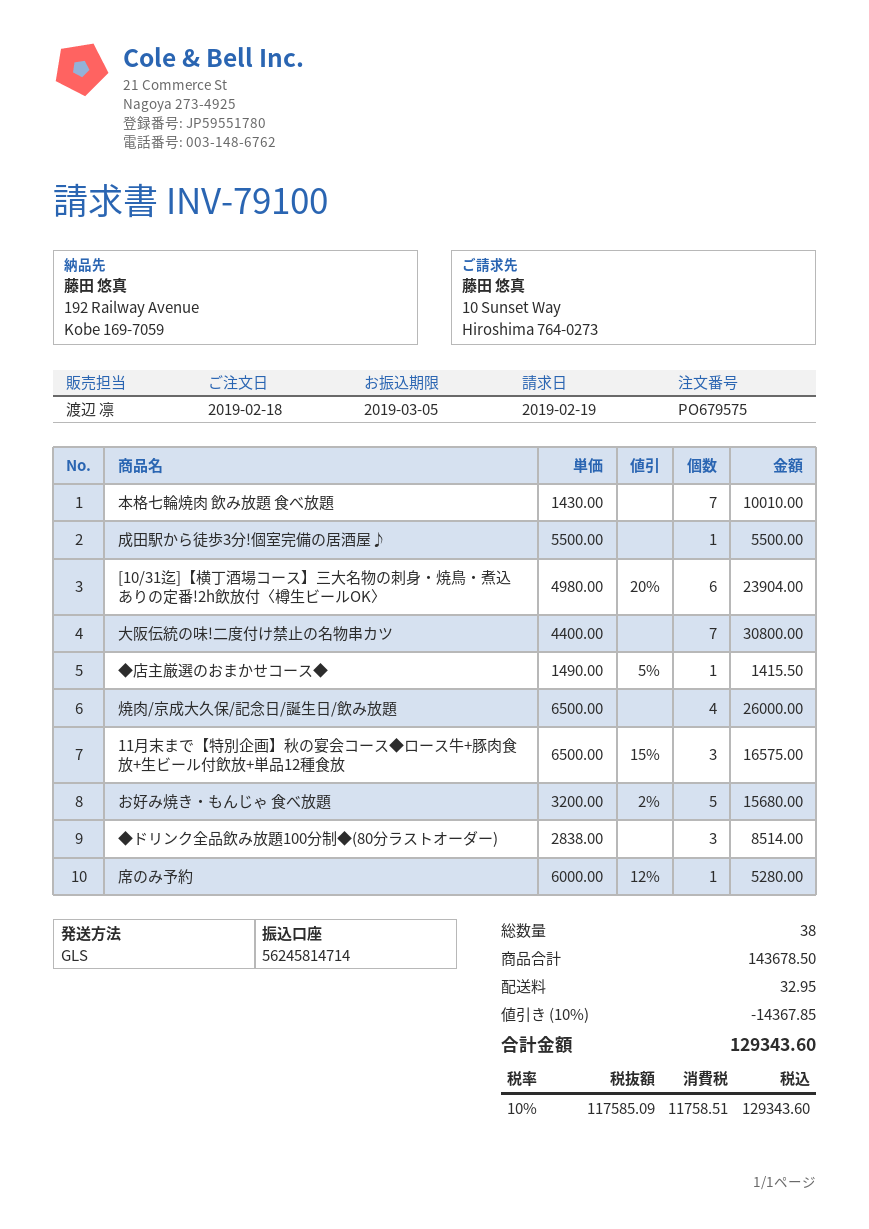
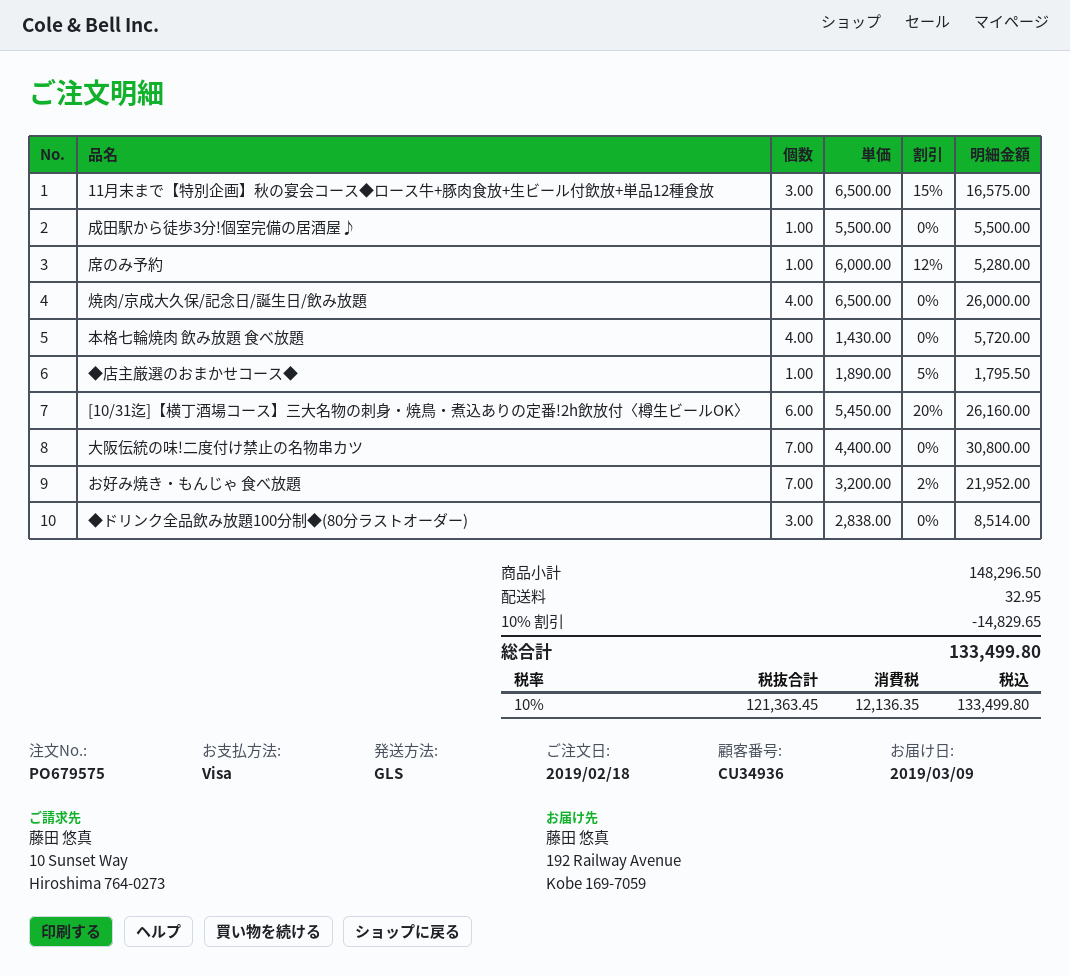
本格七輪焼肉 飲み放題 食べ放題: 7 x 1430.00 = 10010.00 -> 4 x 1430.00 = 5720.00
[10/31迄]【横丁酒場コース】三大名物の刺身・焼鳥・煮込ありの定番!2h飲放付〈樽生ビールOK〉: 6 x 4980.00 - 20% = 23904.00 -> 6 x 5450.00 - 20% = 26160.00
◆店主厳選のおまかせコース◆: 1 x 1490.00 - 5% = 1415.50 -> 1 x 1890.00 - 5% = 1795.50
お好み焼き・もんじゃ 食べ放題: 5 x 3200.00 - 2% = 15680.00 -> 7 x 3200.00 - 2% = 21952.00
subtotal: 143678.50 -> 148296.50
discount: 10% = 14367.85 -> 10% = 14829.65
net: 117585.09 -> 121363.45
tax: 10% = 11758.51 -> 10% = 12136.35
total: 129343.60 -> 133499.80

